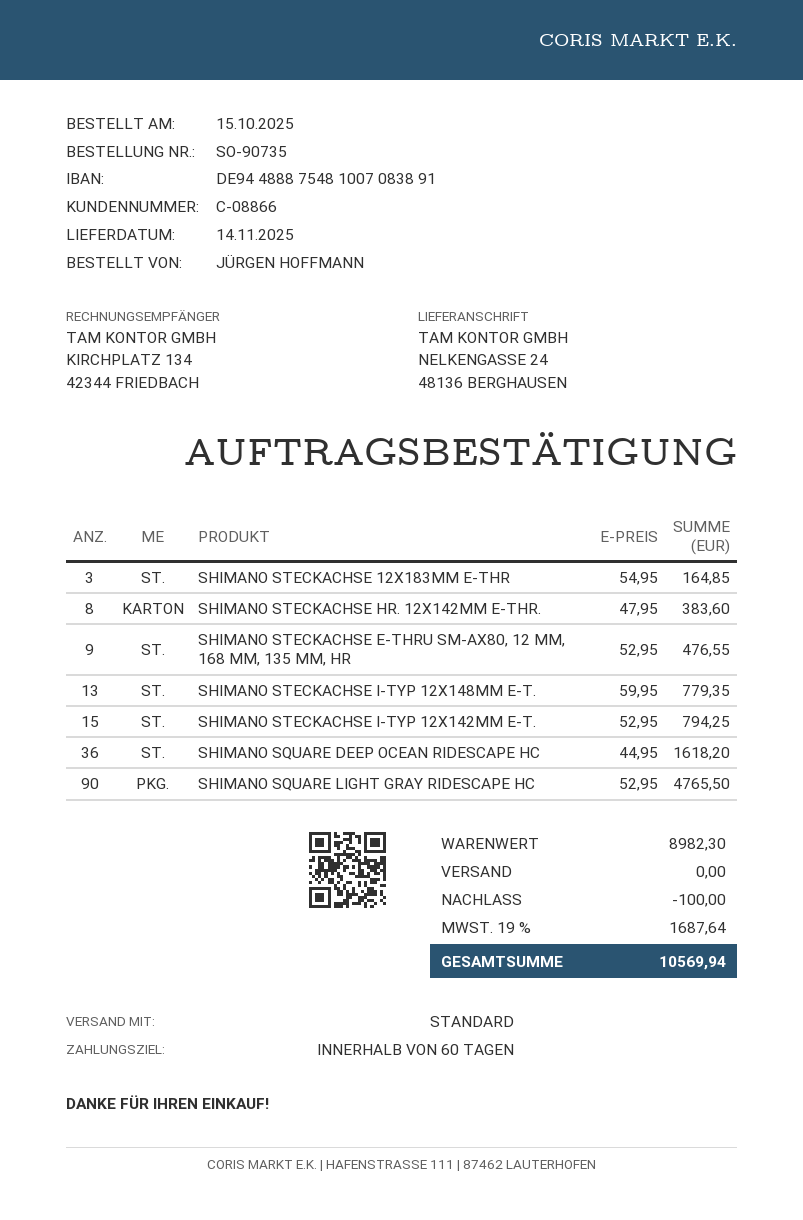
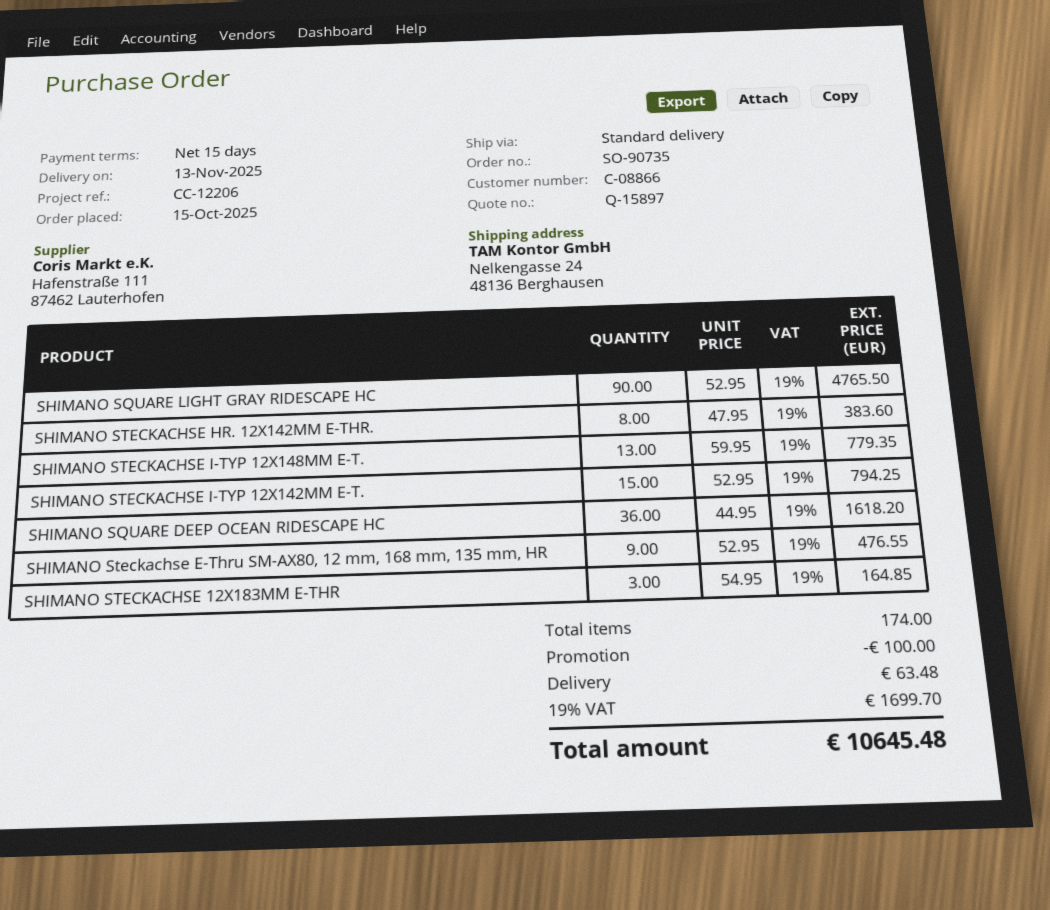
delivery date: 2025-11-14 -> 2025-11-13
payment terms: 60 days -> 15 days
shipping: 0.00 -> 63.48
tax: 19% = 1687.64 -> 19% = 1699.70
total: 10569.94 -> 10645.48

